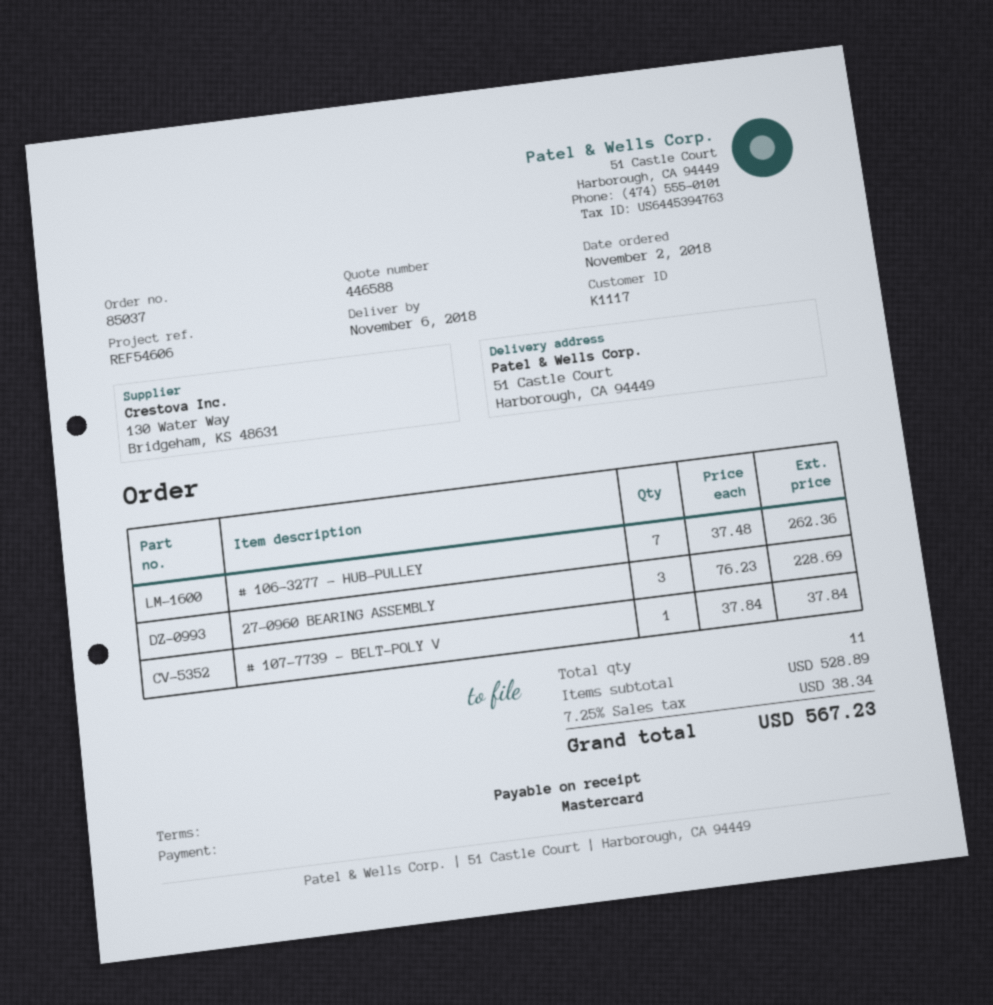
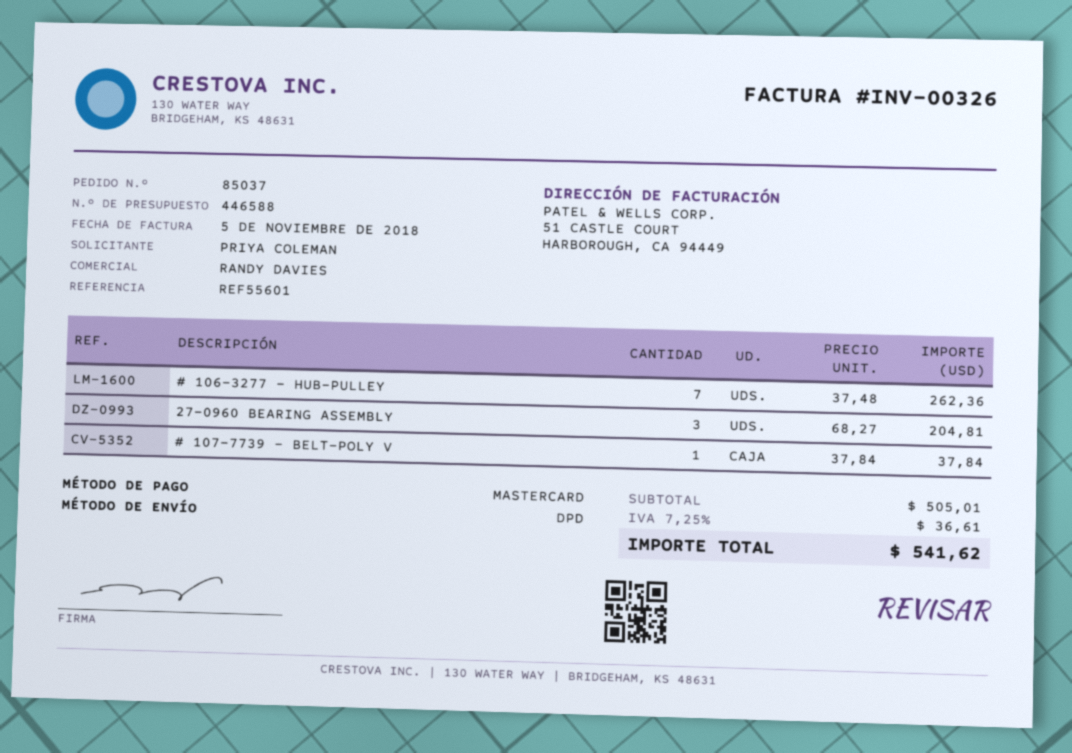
reference: REF54606 -> REF55601
27-0960 BEARING ASSEMBLY: 3 x 76.23 = 228.69 -> 3 x 68.27 = 204.81
subtotal: 528.89 -> 505.01
tax: 7.25% = 38.34 -> 7.25% = 36.61
total: 567.23 -> 541.62

